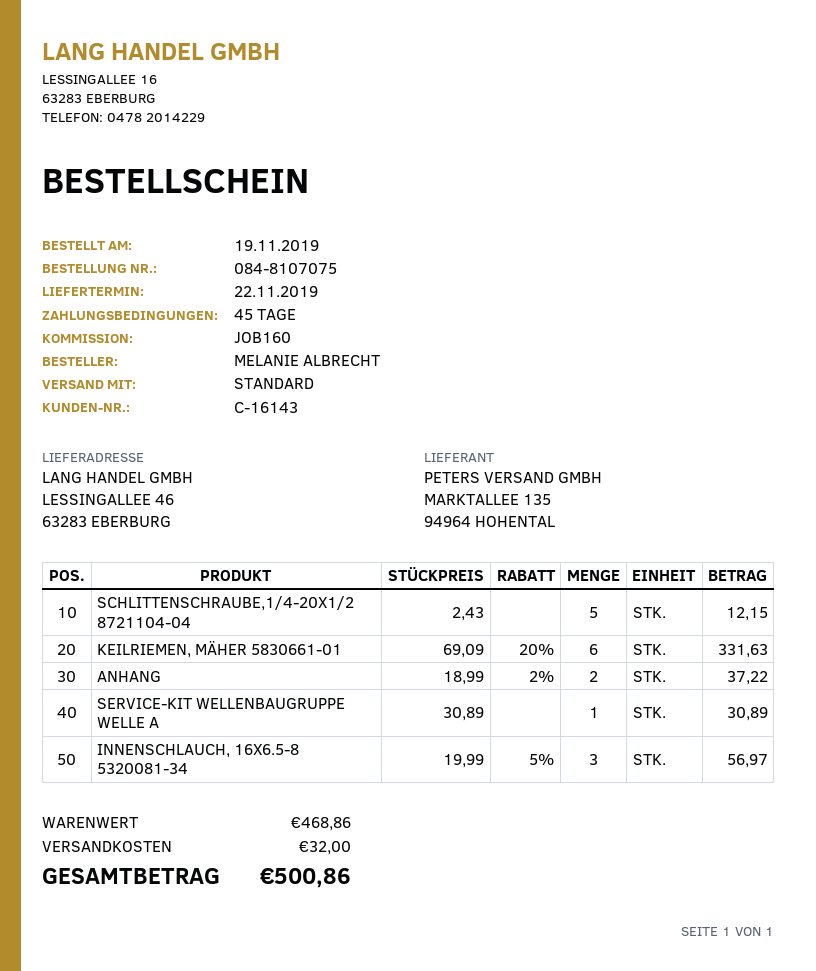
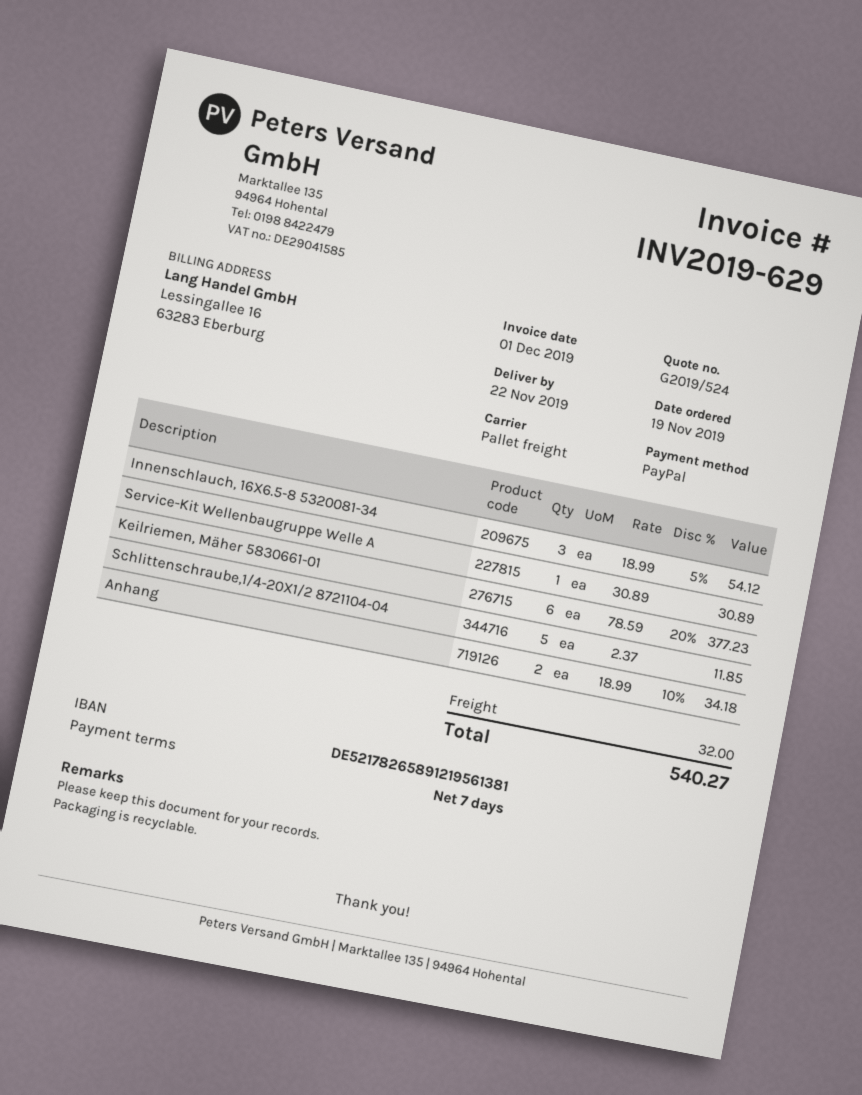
payment terms: 45 days -> 7 days
shipping method: standard -> pallet freight
SCHLITTENSCHRAUBE,1/4-20X1/2 8721104-04: 5 x 2.43 = 12.15 -> 5 x 2.37 = 11.85
KEILRIEMEN, MÄHER 5830661-01: 6 x 69.09 - 20% = 331.63 -> 6 x 78.59 - 20% = 377.23
ANHANG: 2 x 18.99 - 2% = 37.22 -> 2 x 18.99 - 10% = 34.18
INNENSCHLAUCH, 16X6.5-8 5320081-34: 3 x 19.99 - 5% = 56.97 -> 3 x 18.99 - 5% = 54.12
total: 500.86 -> 540.27

